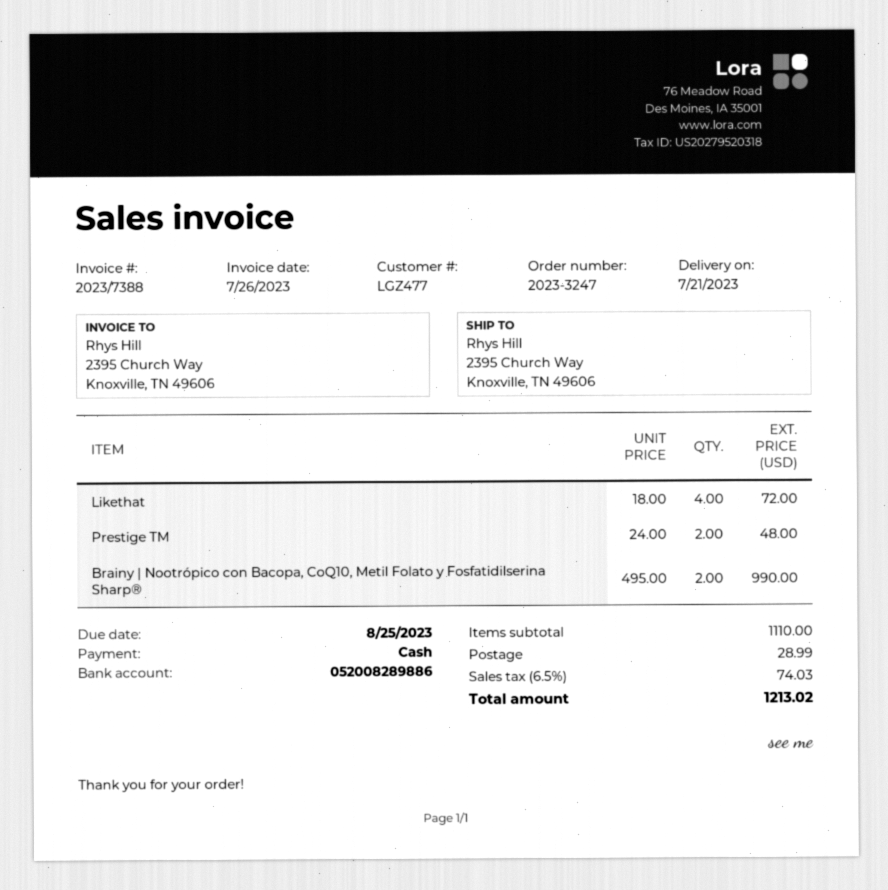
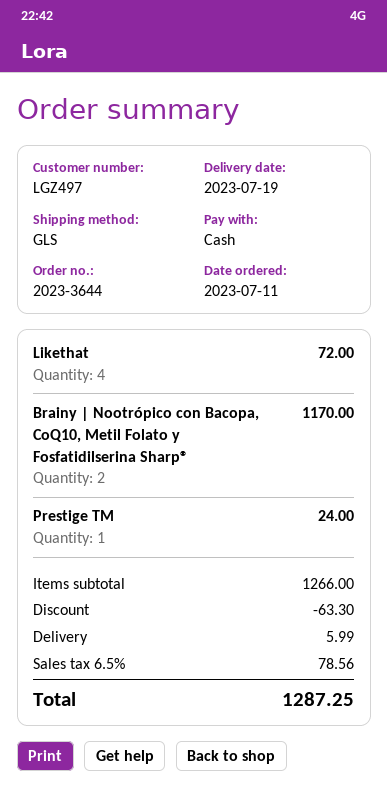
order number: 2023-3247 -> 2023-3644
delivery date: 2023-07-21 -> 2023-07-19
customer number: LGZ477 -> LGZ497
Prestige TM: 2 for 48.00 -> 1 for 24.00
Brainy | Nootrópico con Bacopa, CoQ10, Metil Folato y Fosfatidilserina Sharp®: 2 for 990.00 -> 2 for 1170.00
subtotal: 1110.00 -> 1266.00
discount: none -> 63.30
shipping: 28.99 -> 5.99
tax: 6.5% = 74.03 -> 6.5% = 78.56
total: 1213.02 -> 1287.25

